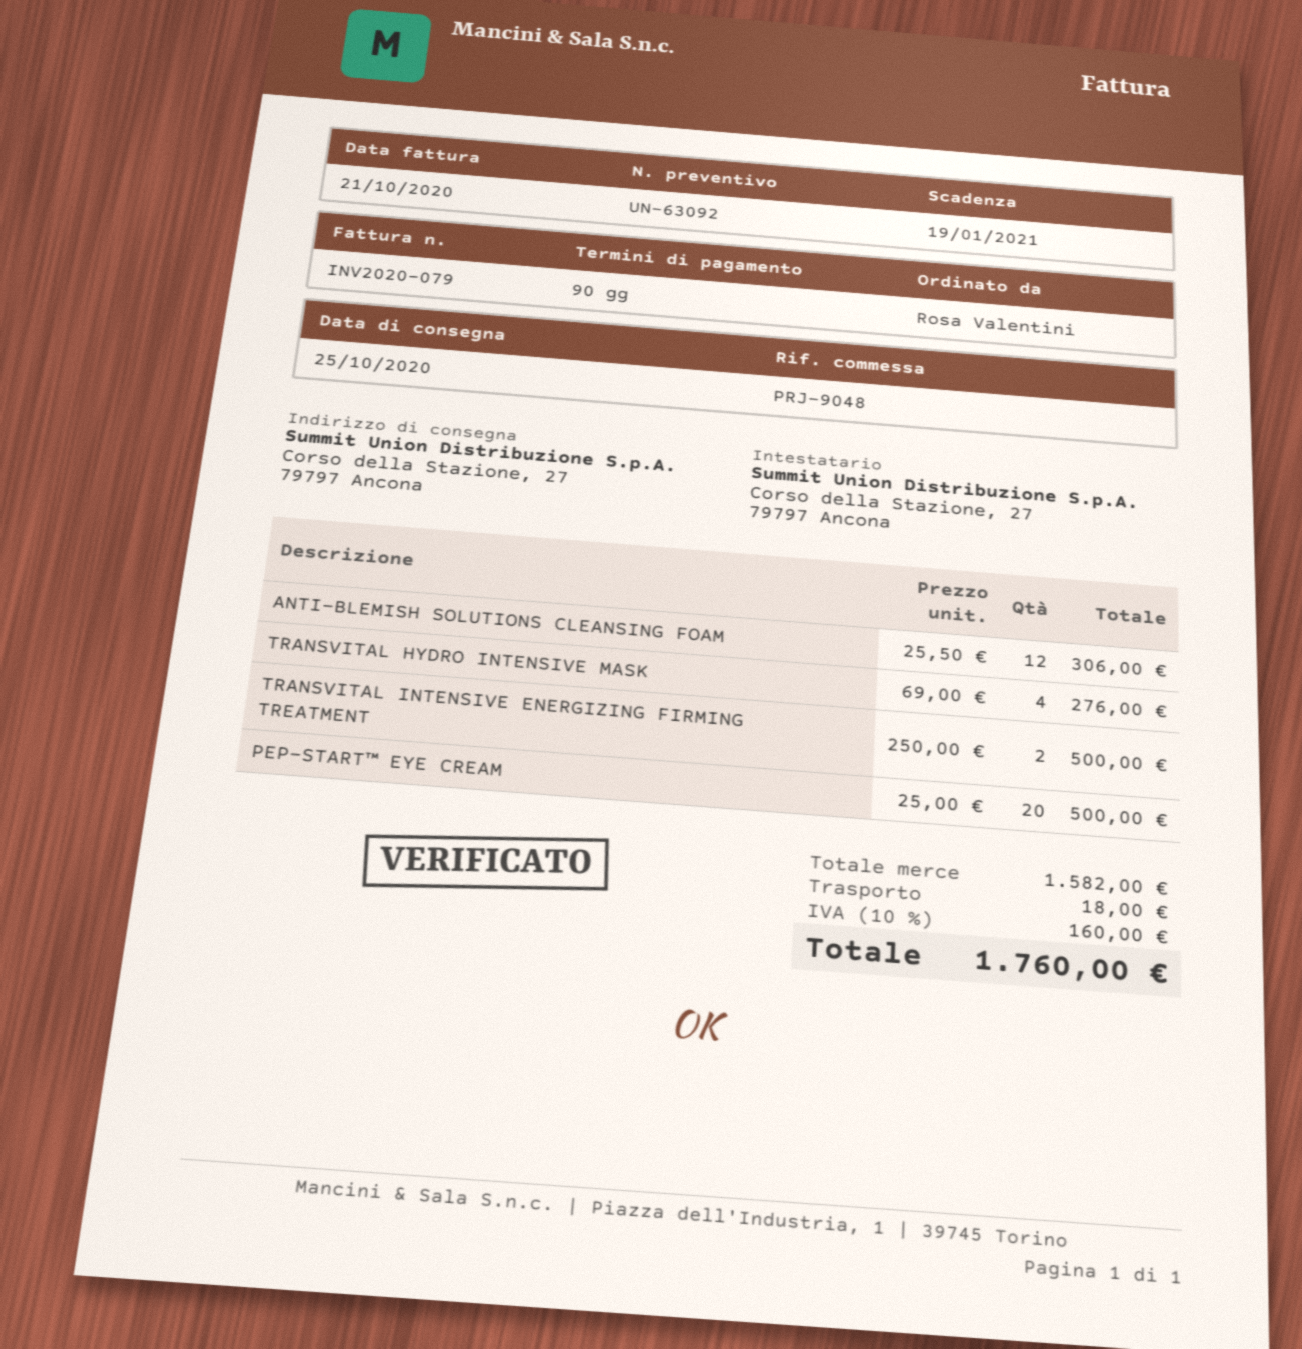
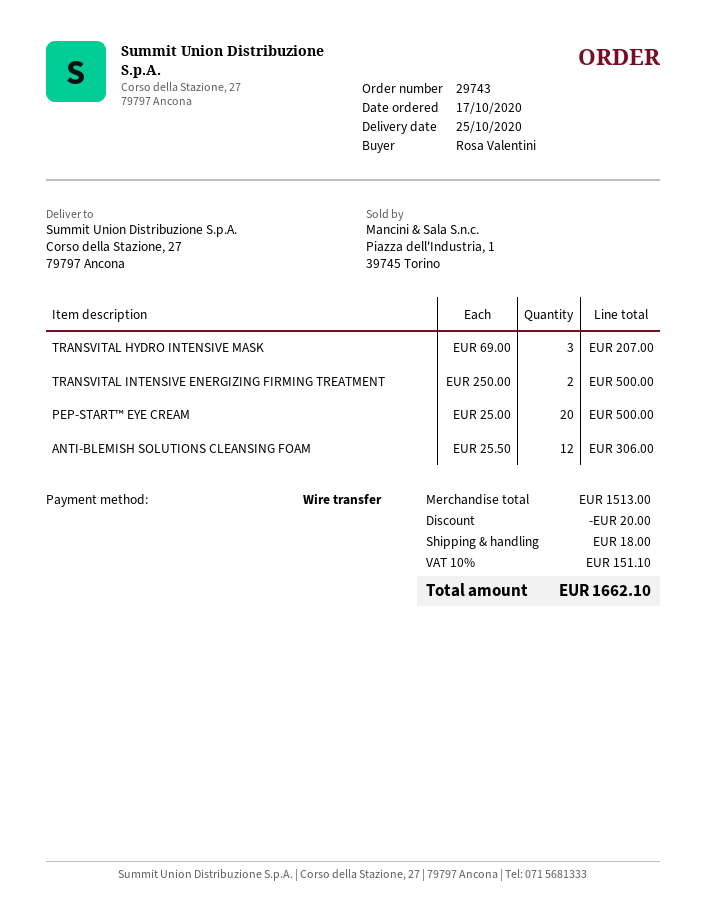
TRANSVITAL HYDRO INTENSIVE MASK: 4 x 69.00 = 276.00 -> 3 x 69.00 = 207.00
subtotal: 1582.00 -> 1513.00
discount: none -> 20.00
tax: 10% = 160.00 -> 10% = 151.10
total: 1760.00 -> 1662.10

